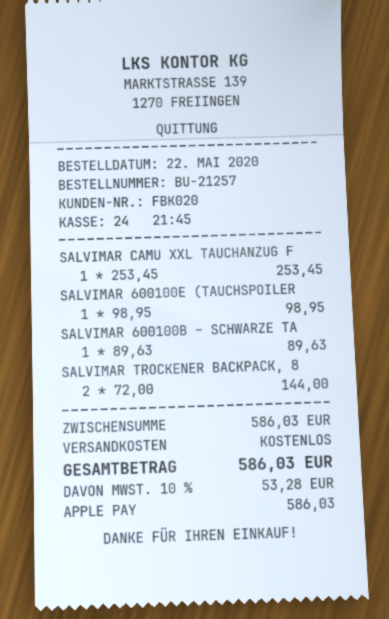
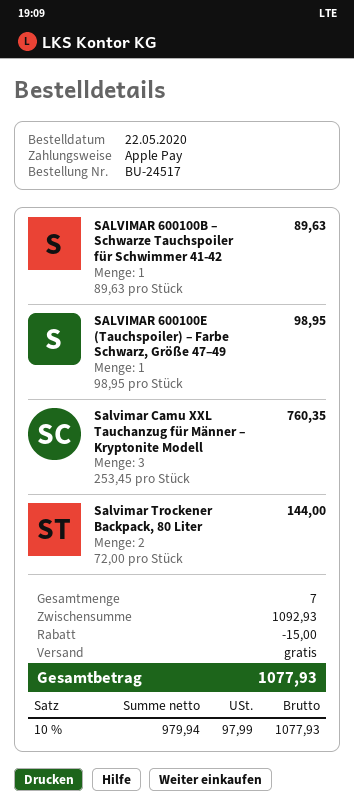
order number: BU-21257 -> BU-24517
SALVIMAR CAMU XXL TAUCHANZUG F: 1 x 253.45 = 253.45 -> 3 x 253.45 = 760.35
subtotal: 586.03 -> 1092.93
discount: none -> 15.00
tax: 10% = 53.28 -> 10% = 97.99
total: 586.03 -> 1077.93

